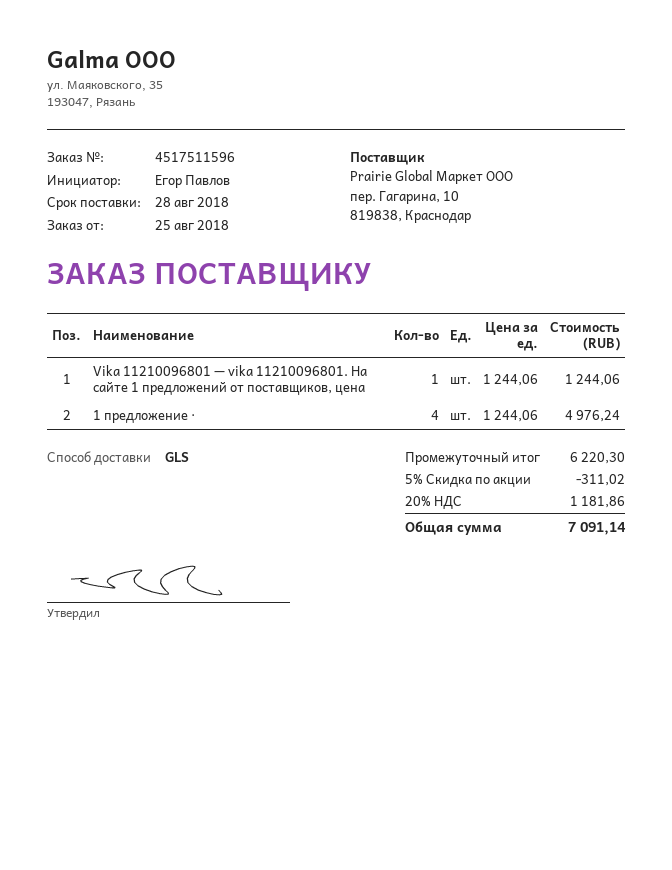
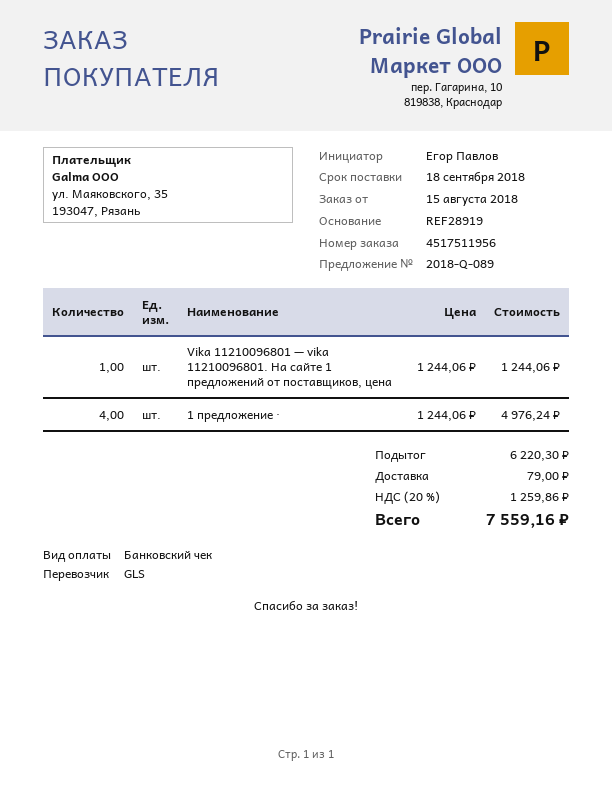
order number: 4517511596 -> 4517511956
order date: 2018-08-25 -> 2018-08-15
delivery date: 2018-08-28 -> 2018-09-18
discount: 5% = 311.02 -> none
shipping: none -> 79.00
tax: 20% = 1181.86 -> 20% = 1259.86
total: 7091.14 -> 7559.16

